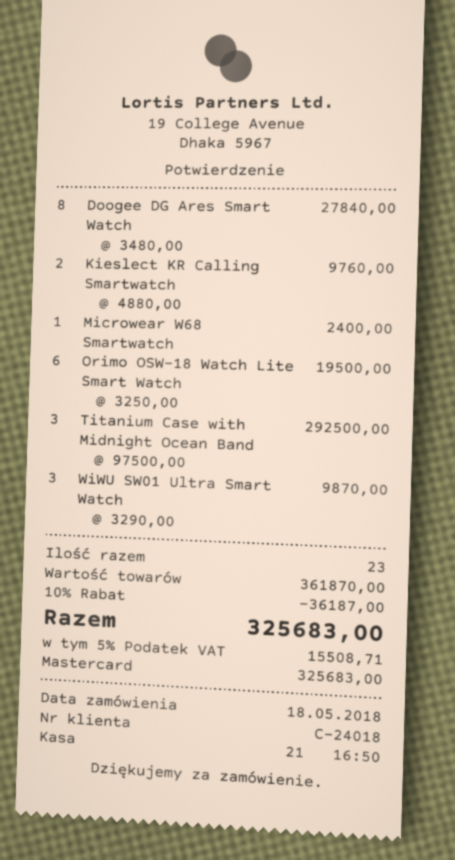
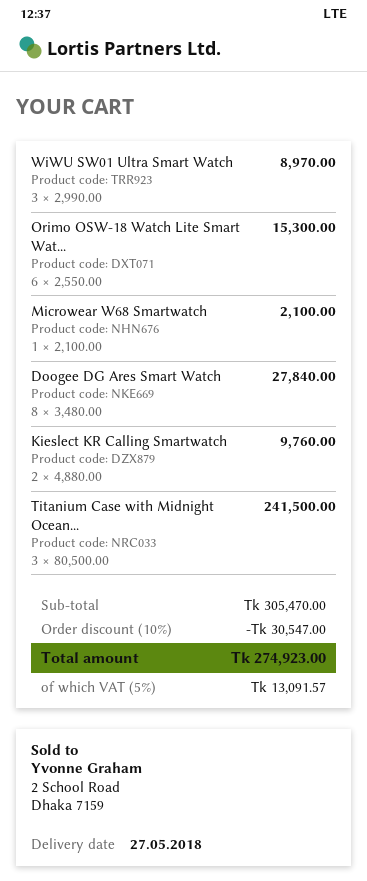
Microwear W68 Smartwatch: 1 x 2400.00 = 2400.00 -> 1 x 2100.00 = 2100.00
Orimo OSW-18 Watch Lite Smart Watch: 6 x 3250.00 = 19500.00 -> 6 x 2550.00 = 15300.00
Titanium Case with Midnight Ocean Band: 3 x 97500.00 = 292500.00 -> 3 x 80500.00 = 241500.00
WiWU SW01 Ultra Smart Watch: 3 x 3290.00 = 9870.00 -> 3 x 2990.00 = 8970.00
subtotal: 361870.00 -> 305470.00
discount: 10% = 36187.00 -> 10% = 30547.00
tax: 5% = 15508.71 -> 5% = 13091.57
total: 325683.00 -> 274923.00

